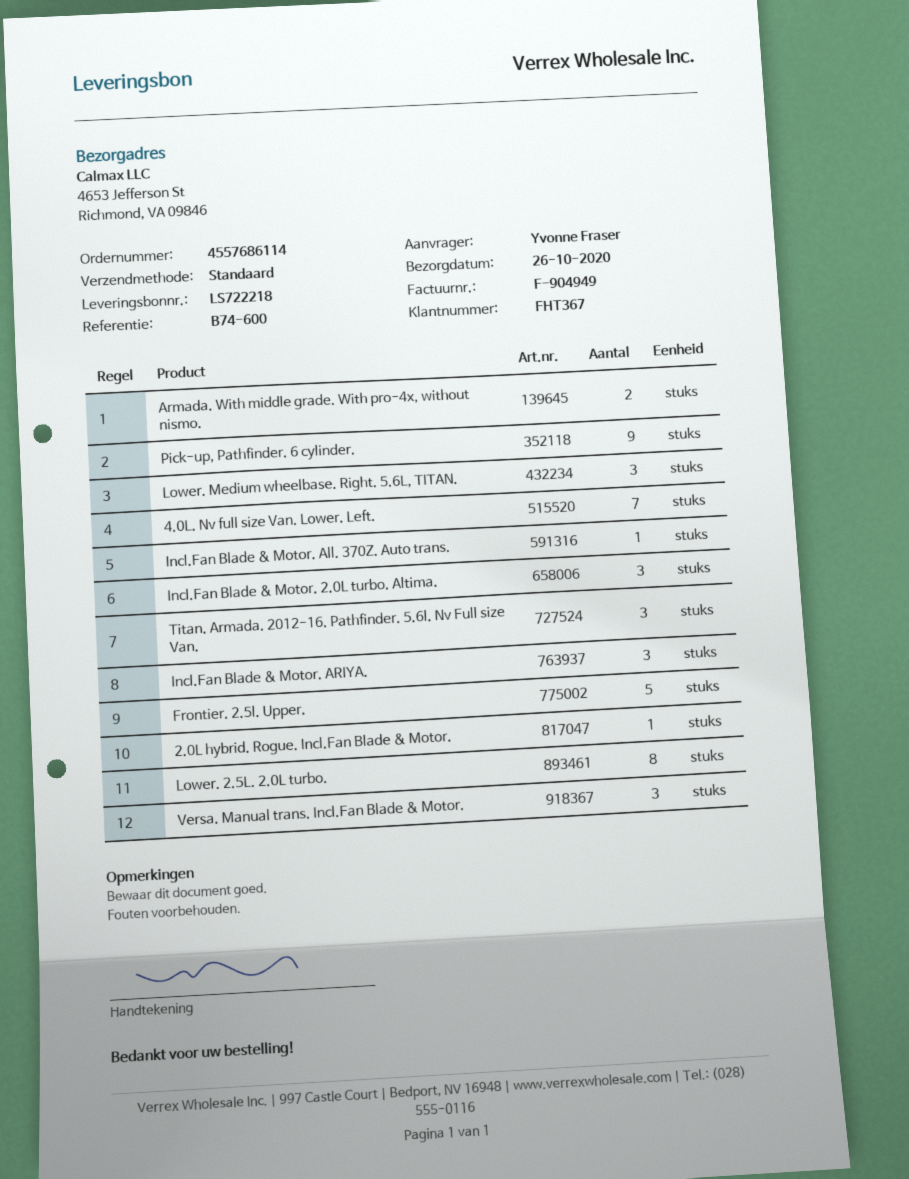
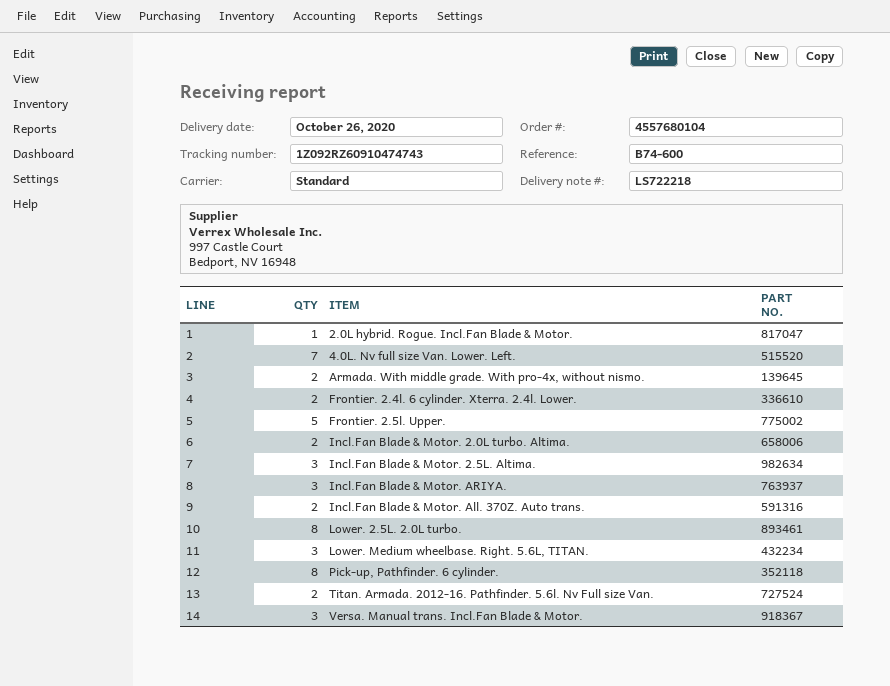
order number: 4557686114 -> 4557680104
Pick-up, Pathfinder. 6 cylinder.: 9 -> 8
Incl.Fan Blade & Motor. All. 370Z. Auto trans.: 1 -> 2
Incl.Fan Blade & Motor. 2.0L turbo. Altima.: 3 -> 2
Titan. Armada. 2012-16. Pathfinder. 5.6l. Nv Full size Van.: 3 -> 2
Frontier. 2.4l. 6 cylinder. Xterra. 2.4l. Lower.: none -> 2
Incl.Fan Blade & Motor. 2.5L. Altima.: none -> 3

